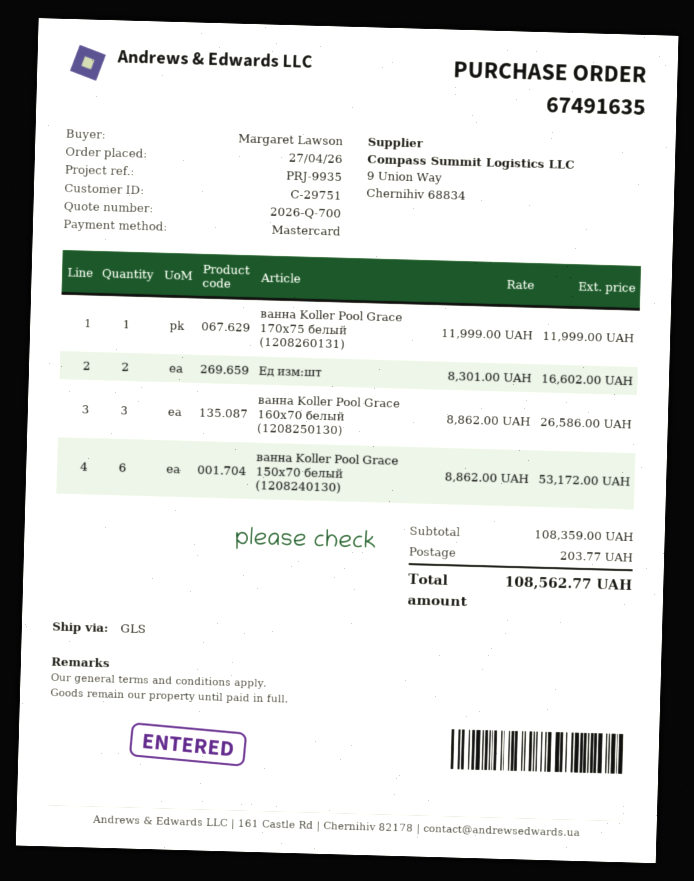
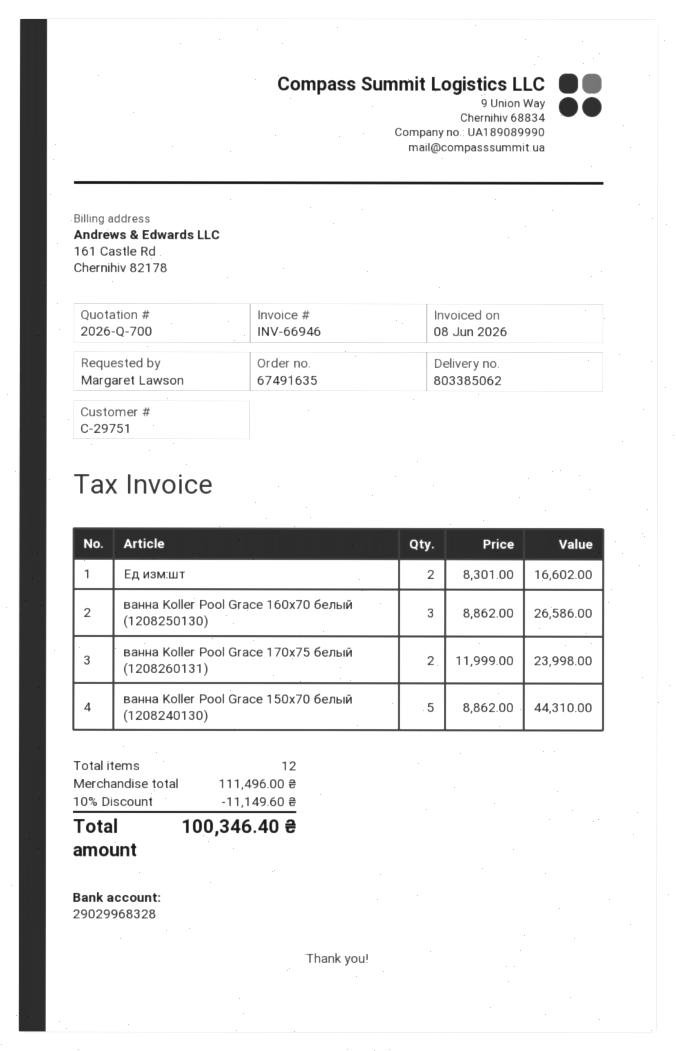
ванна Koller Pool Grace 170x75 белый (1208260131): 1 x 11999.00 = 11999.00 -> 2 x 11999.00 = 23998.00
ванна Koller Pool Grace 150x70 белый (1208240130): 6 x 8862.00 = 53172.00 -> 5 x 8862.00 = 44310.00
subtotal: 108359.00 -> 111496.00
discount: none -> 10% = 11149.60
shipping: 203.77 -> none
total: 108562.77 -> 100346.40

